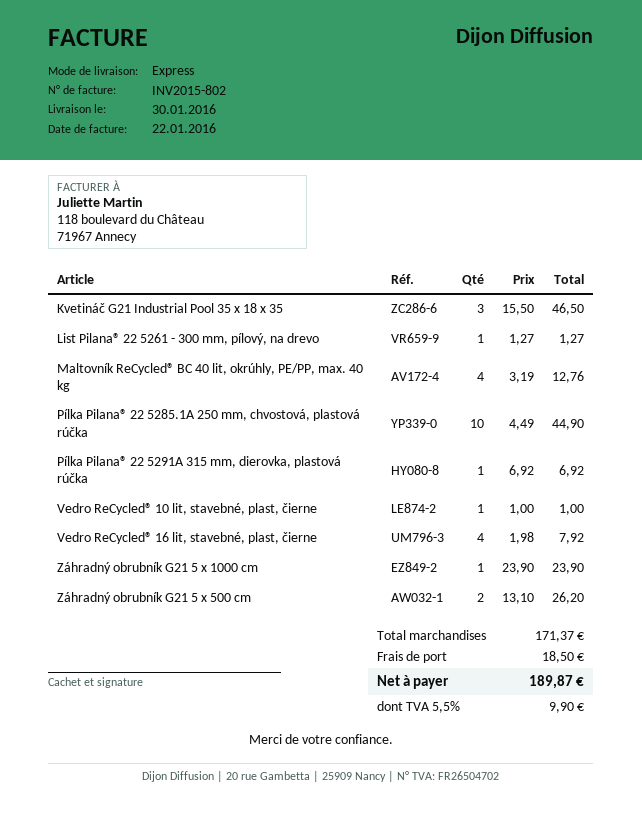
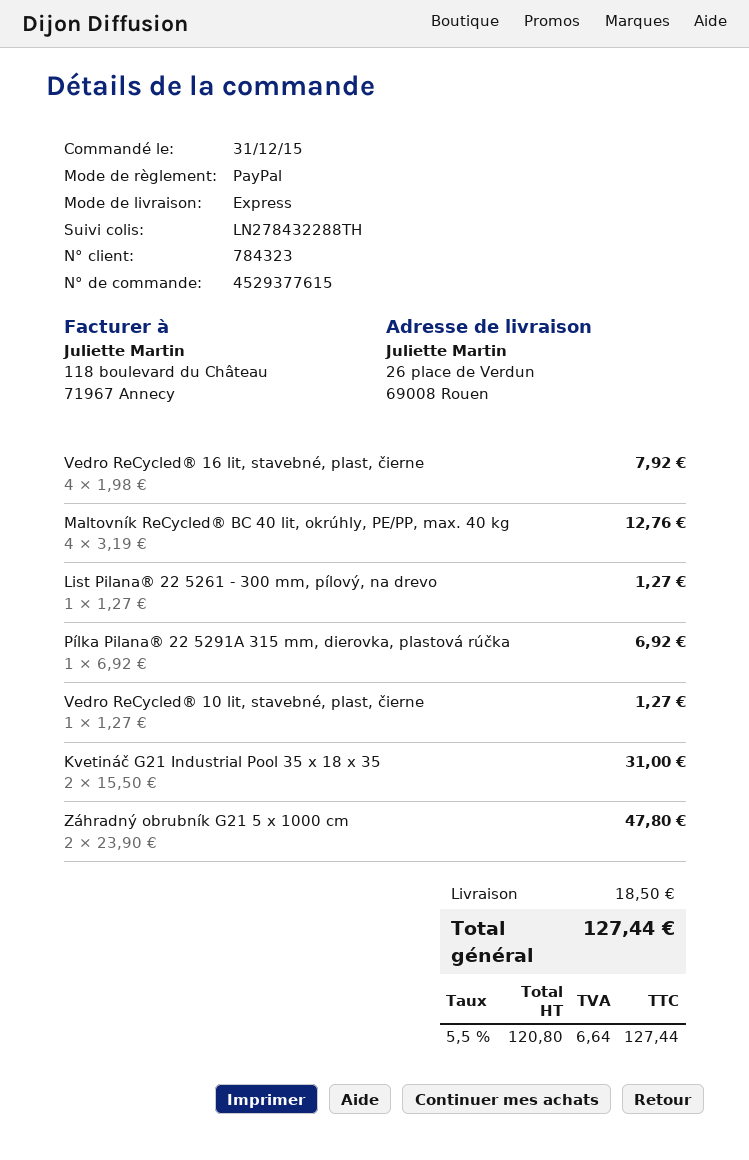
Kvetináč G21 Industrial Pool 35 x 18 x 35: 3 x 15.50 = 46.50 -> 2 x 15.50 = 31.00
Pílka Pilana® 22 5285.1A 250 mm, chvostová, plastová rúčka: 10 x 4.49 = 44.90 -> none
Vedro ReCycled® 10 lit, stavebné, plast, čierne: 1 x 1.00 = 1.00 -> 1 x 1.27 = 1.27
Záhradný obrubník G21 5 x 1000 cm: 1 x 23.90 = 23.90 -> 2 x 23.90 = 47.80
Záhradný obrubník G21 5 x 500 cm: 2 x 13.10 = 26.20 -> none
tax: 5.5% = 9.90 -> 5.5% = 6.64
total: 189.87 -> 127.44

